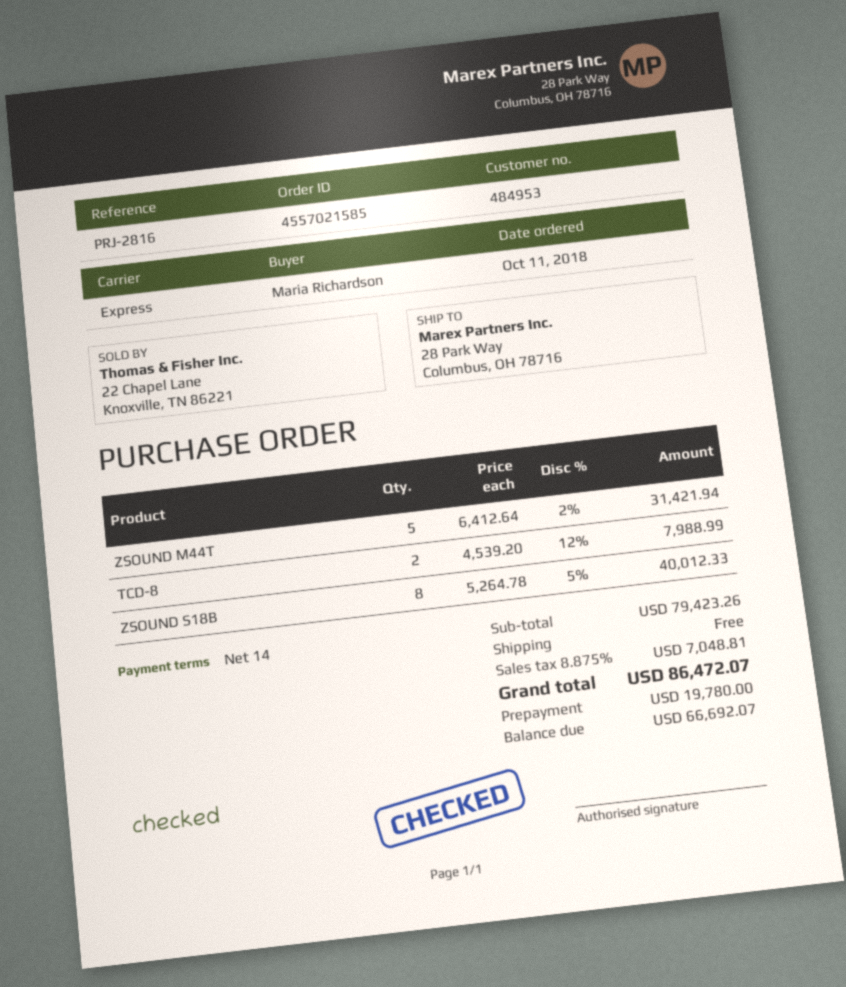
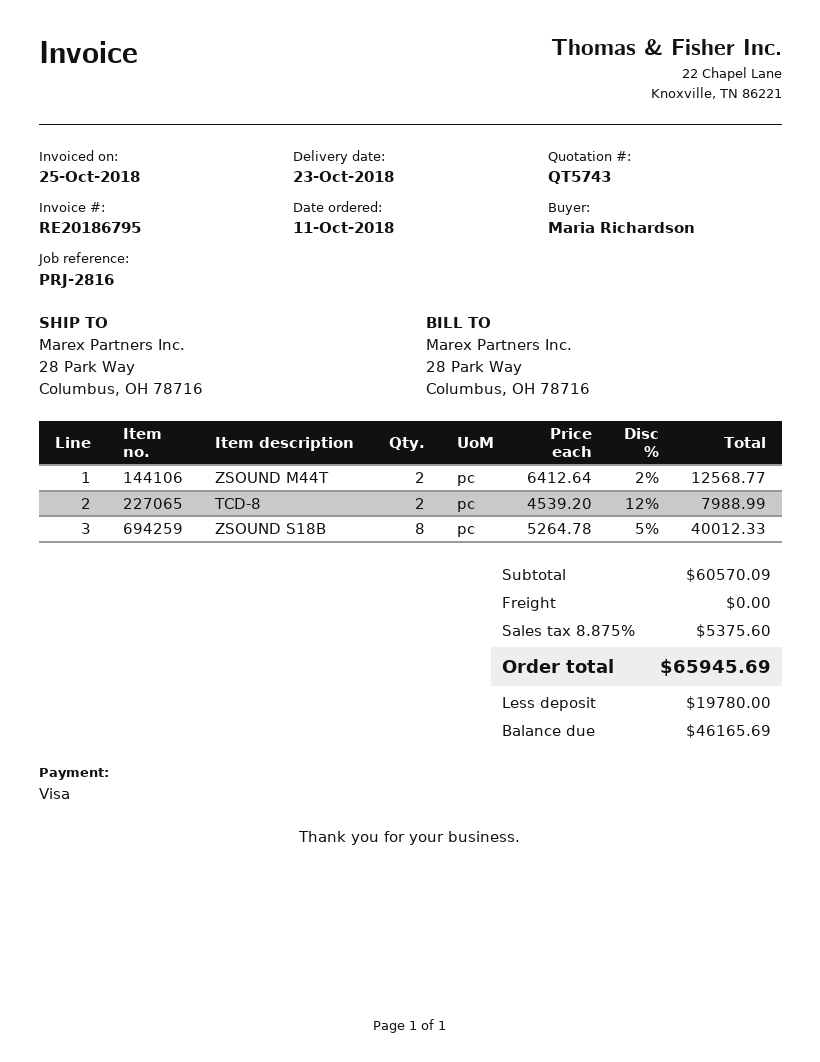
ZSOUND M44T: 5 x 6412.64 - 2% = 31421.94 -> 2 x 6412.64 - 2% = 12568.77
subtotal: 79423.26 -> 60570.09
tax: 8.875% = 7048.81 -> 8.875% = 5375.60
total: 86472.07 -> 65945.69
balance: 66692.07 -> 46165.69

